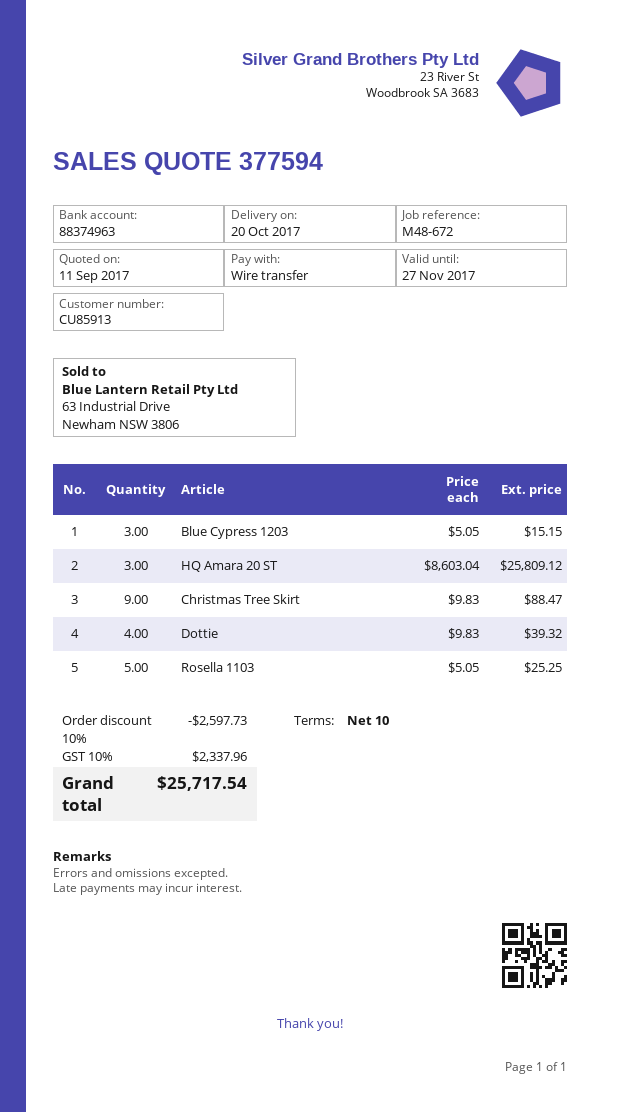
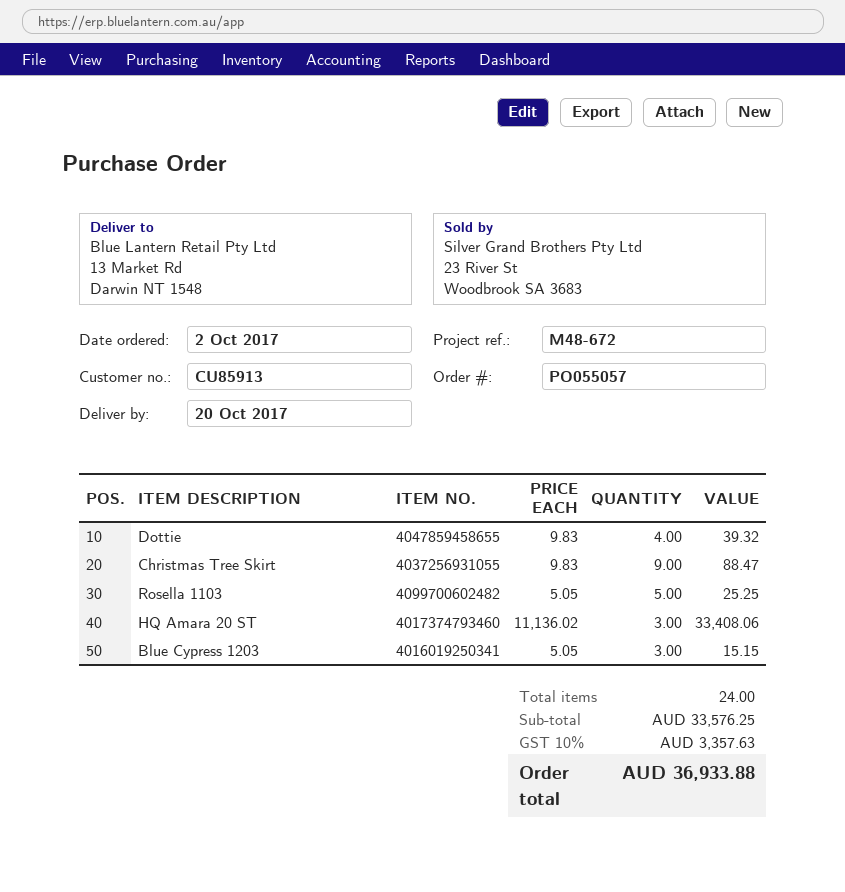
HQ Amara 20 ST: 3 x 8603.04 = 25809.12 -> 3 x 11136.02 = 33408.06
discount: 10% = 2597.73 -> none
tax: 10% = 2337.96 -> 10% = 3357.63
total: 25717.54 -> 36933.88

